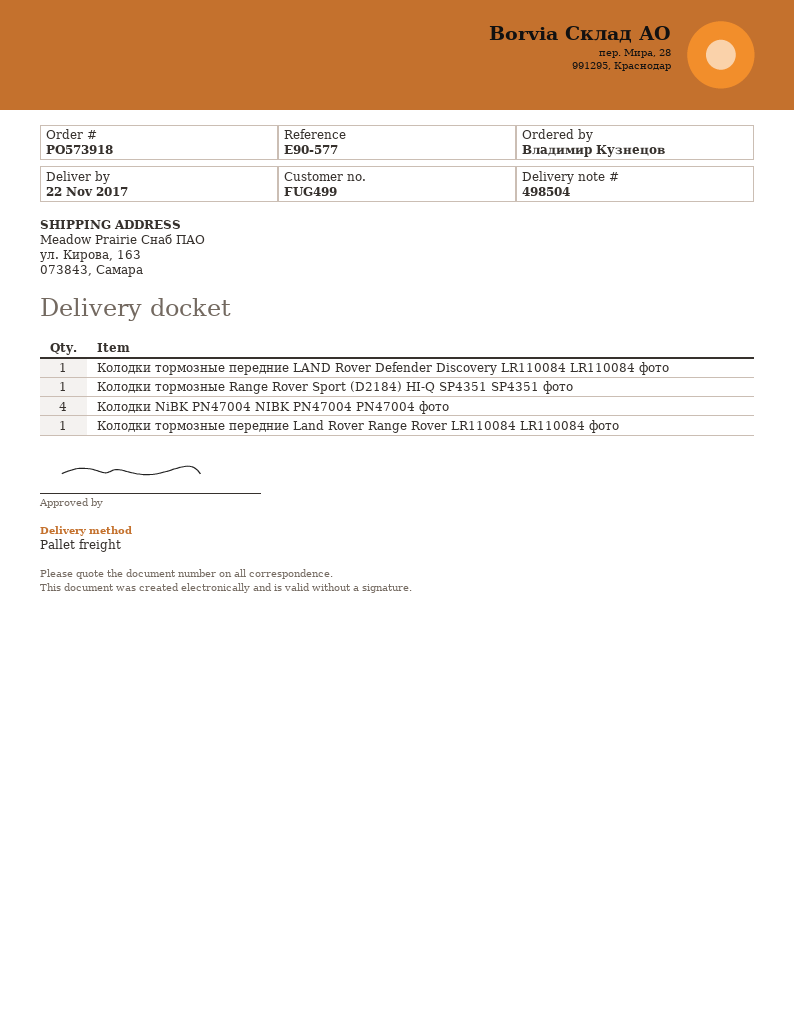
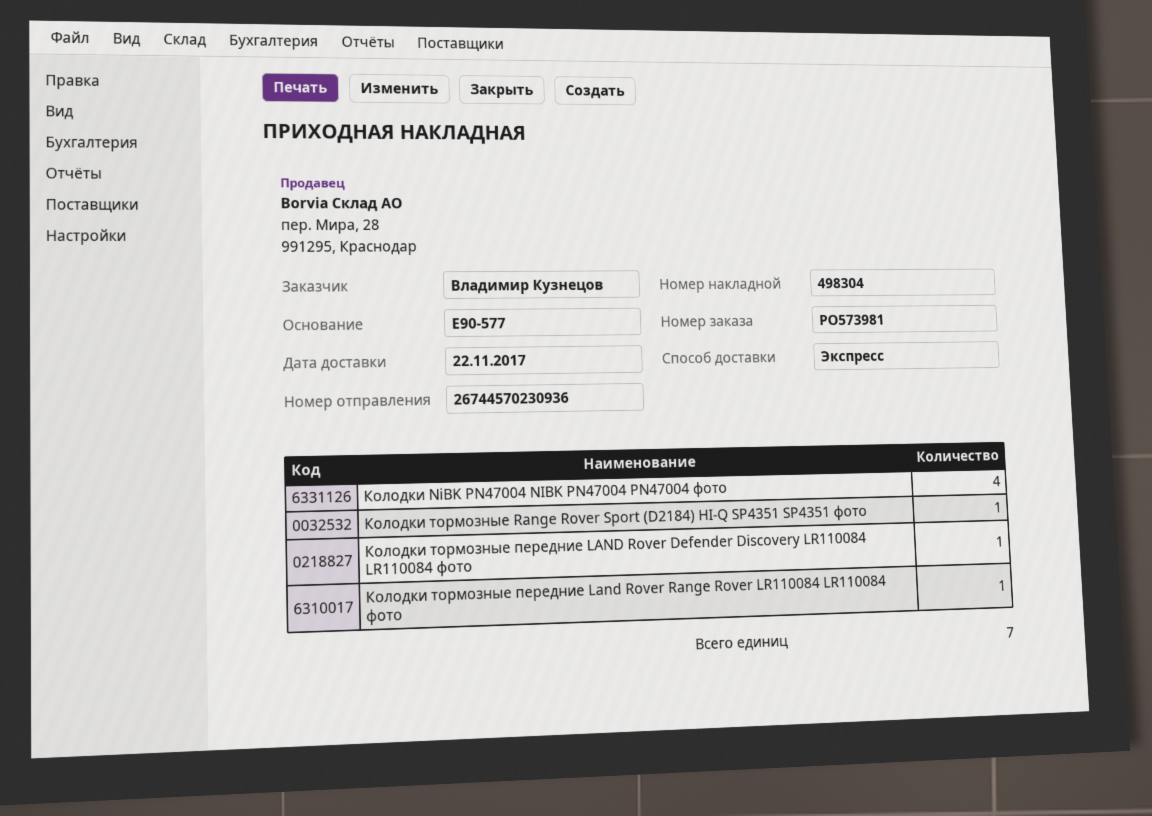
order number: PO573918 -> PO573981
delivery note number: 498504 -> 498304
shipping method: pallet freight -> express

